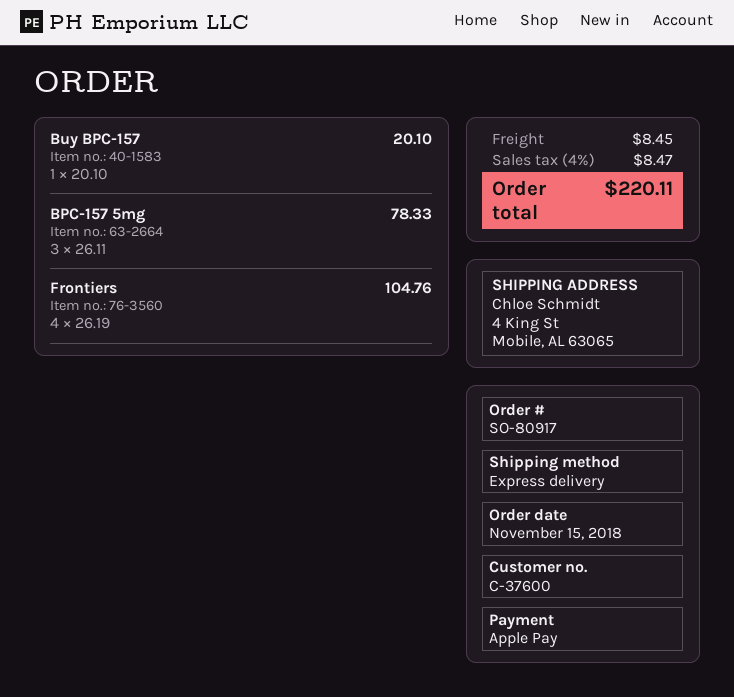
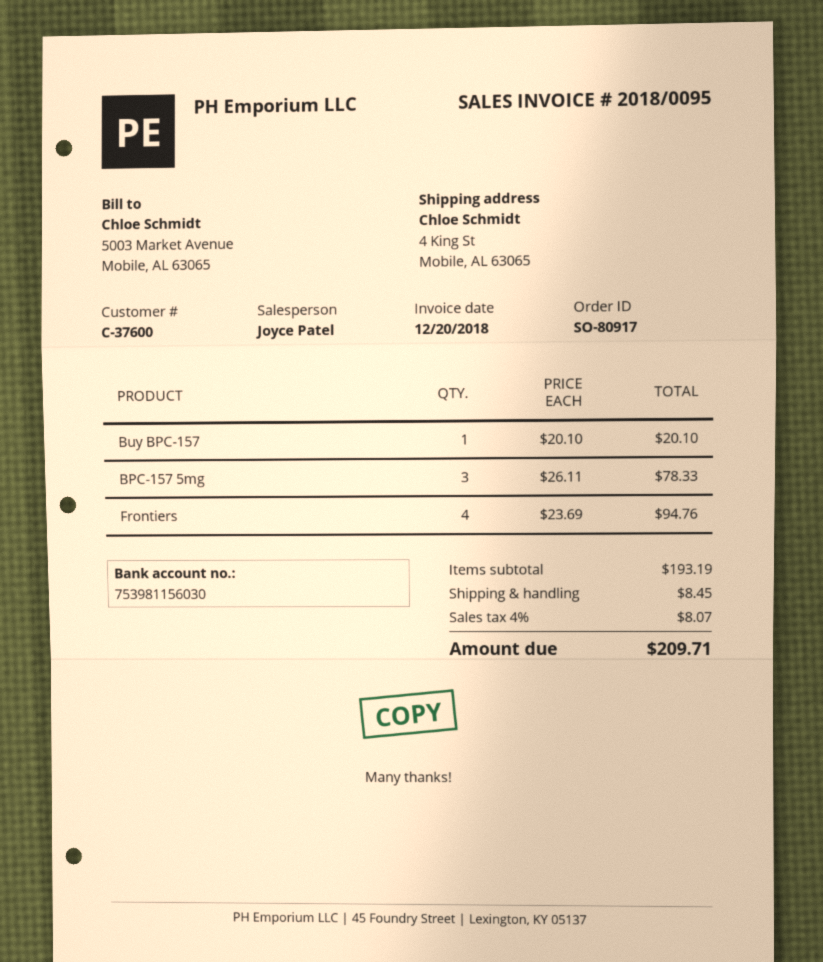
Frontiers: 4 x 26.19 = 104.76 -> 4 x 23.69 = 94.76
tax: 4% = 8.47 -> 4% = 8.07
total: 220.11 -> 209.71

